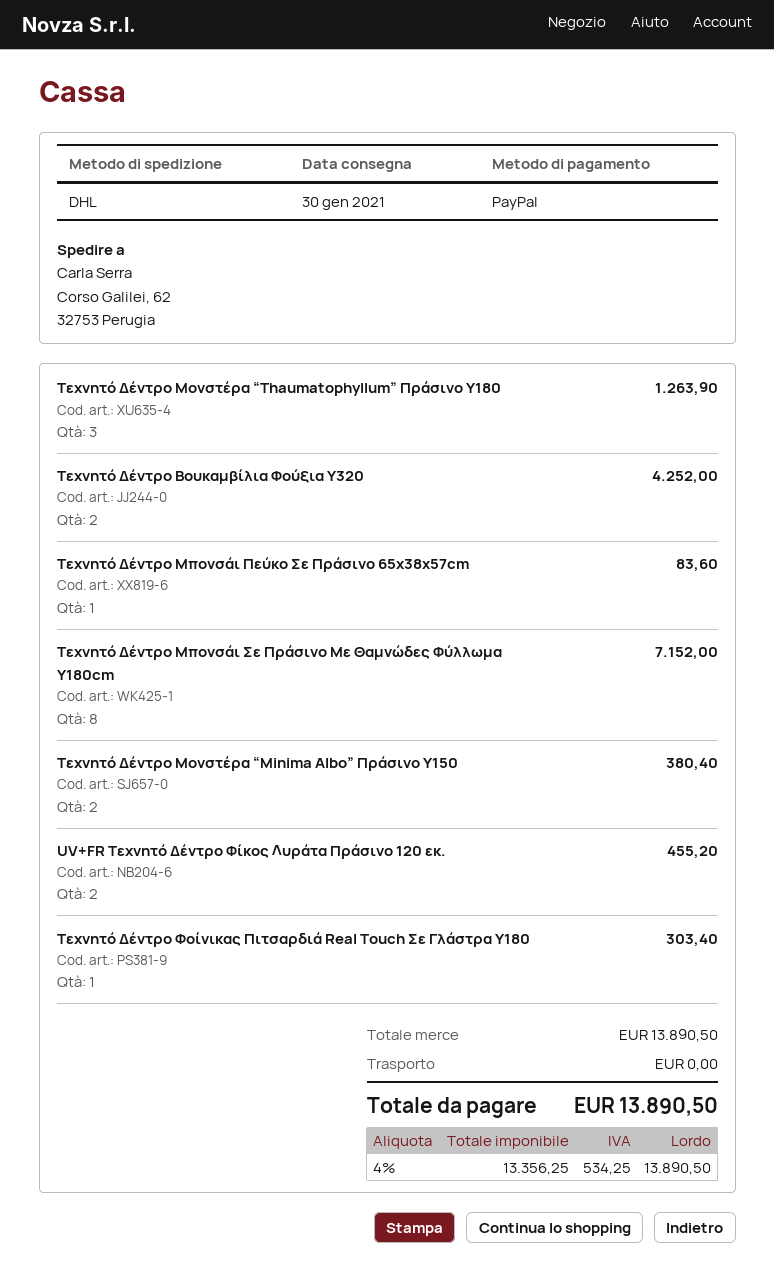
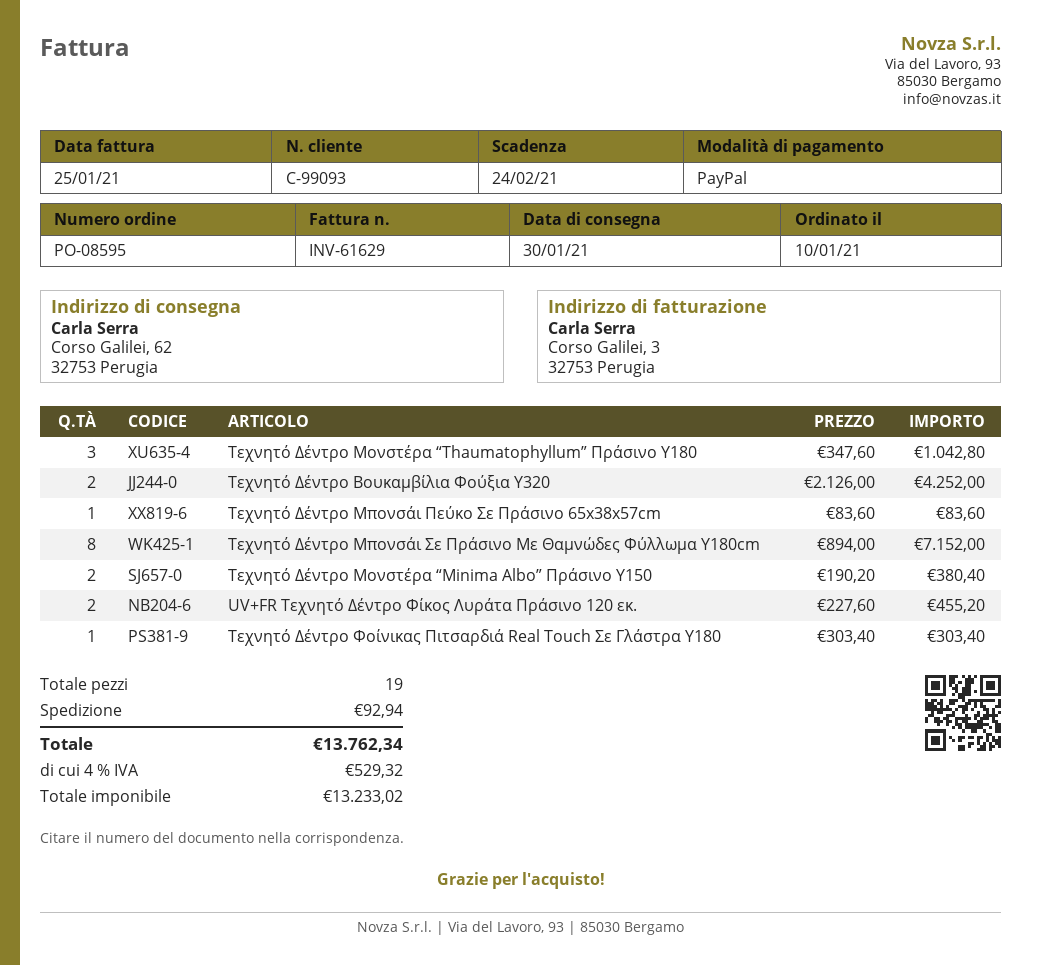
Τεχνητό Δέντρο Μονστέρα “Thaumatophyllum” Πράσινο Υ180: 3 for 1263.90 -> 3 for 1042.80
shipping: 0.00 -> 92.94
net: 13356.25 -> 13233.02
tax: 4% = 534.25 -> 4% = 529.32
total: 13890.50 -> 13762.34

